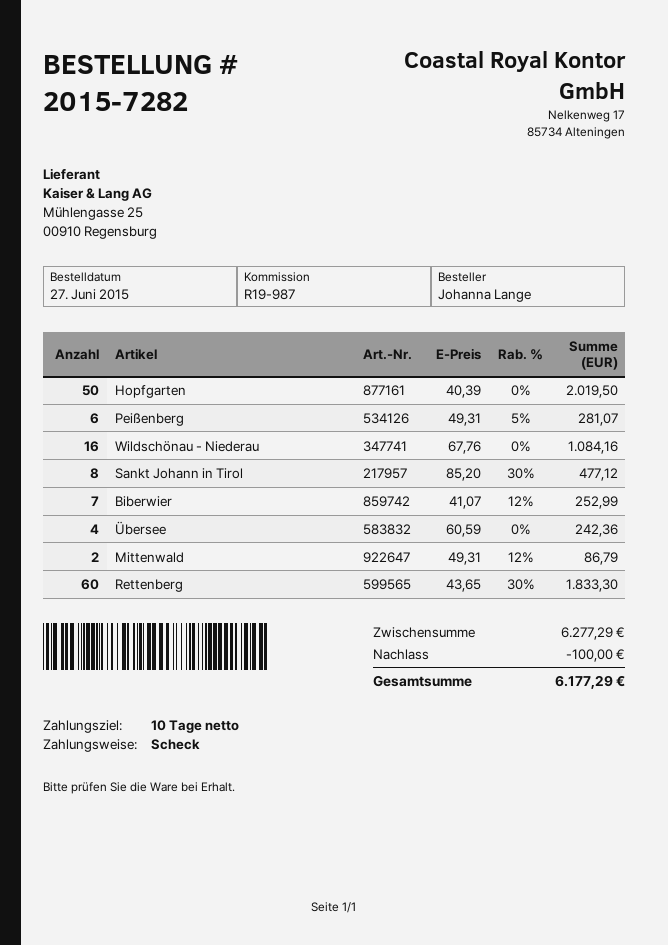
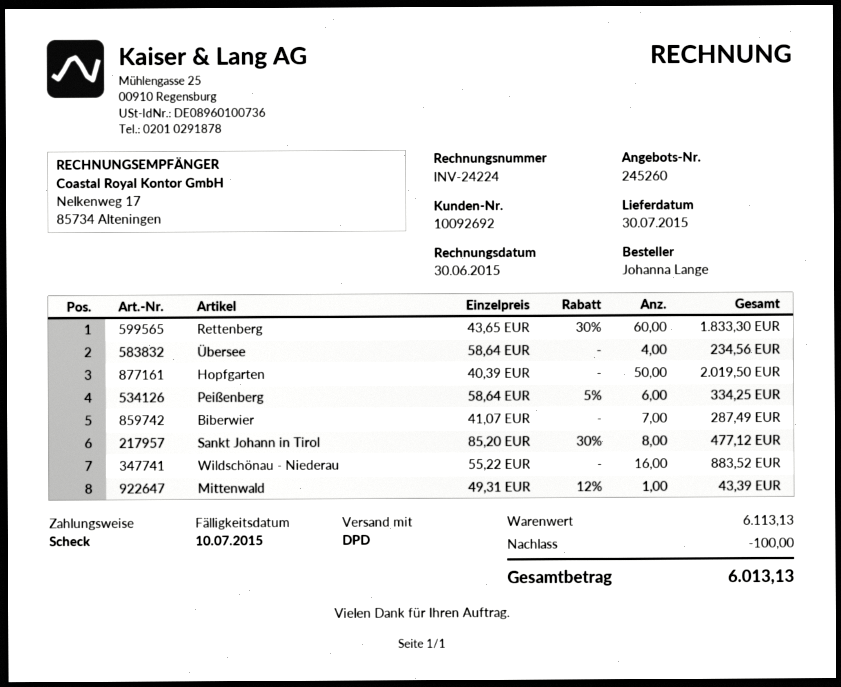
Peißenberg: 6 x 49.31 - 5% = 281.07 -> 6 x 58.64 - 5% = 334.25
Wildschönau - Niederau: 16 x 67.76 = 1084.16 -> 16 x 55.22 = 883.52
Biberwier: 7 x 41.07 - 12% = 252.99 -> 7 x 41.07 = 287.49
Übersee: 4 x 60.59 = 242.36 -> 4 x 58.64 = 234.56
Mittenwald: 2 x 49.31 - 12% = 86.79 -> 1 x 49.31 - 12% = 43.39
subtotal: 6277.29 -> 6113.13
total: 6177.29 -> 6013.13

